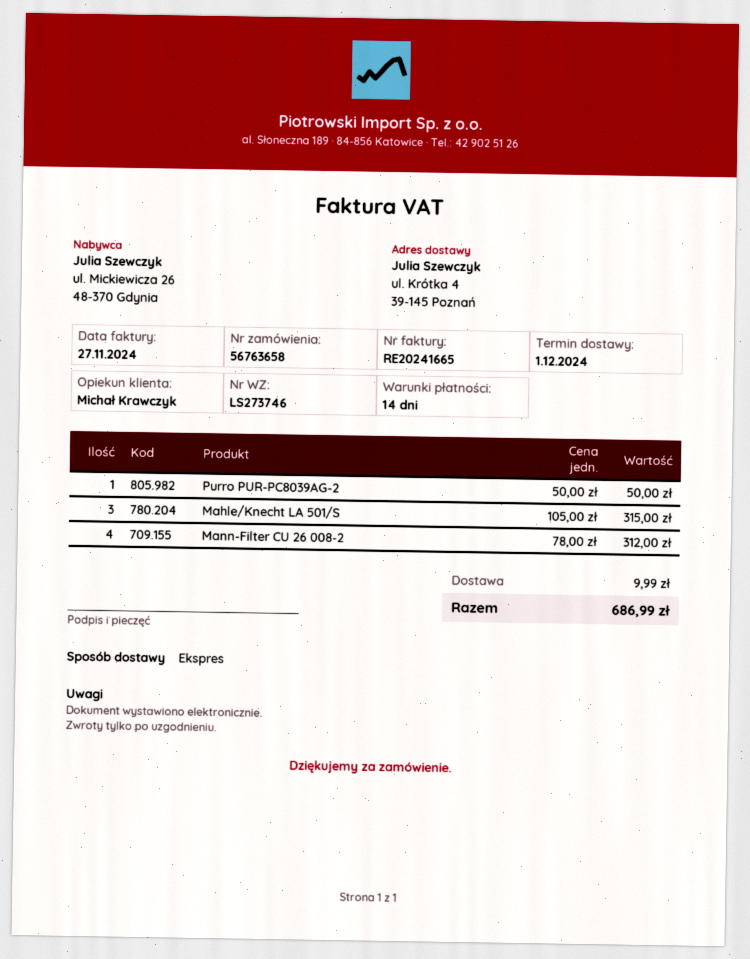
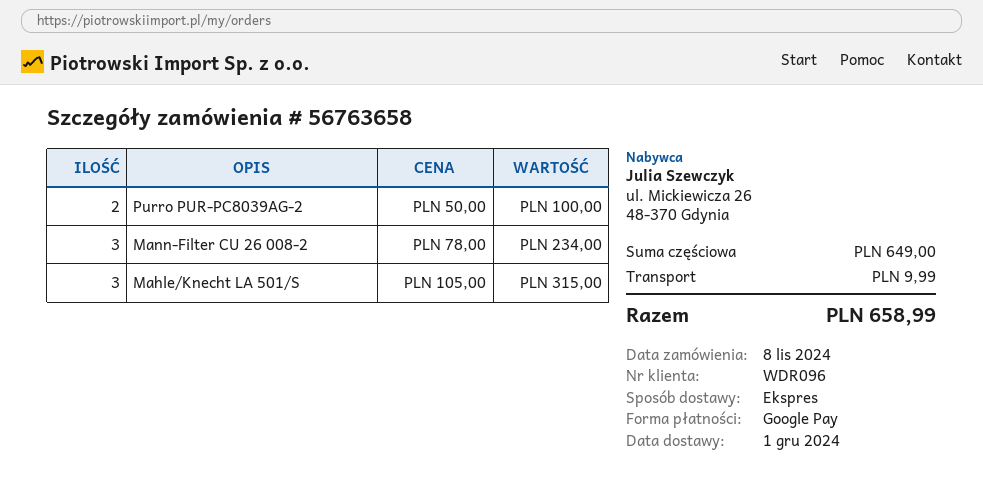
Purro PUR-PC8039AG-2: 1 x 50.00 = 50.00 -> 2 x 50.00 = 100.00
Mann-Filter CU 26 008-2: 4 x 78.00 = 312.00 -> 3 x 78.00 = 234.00
total: 686.99 -> 658.99

